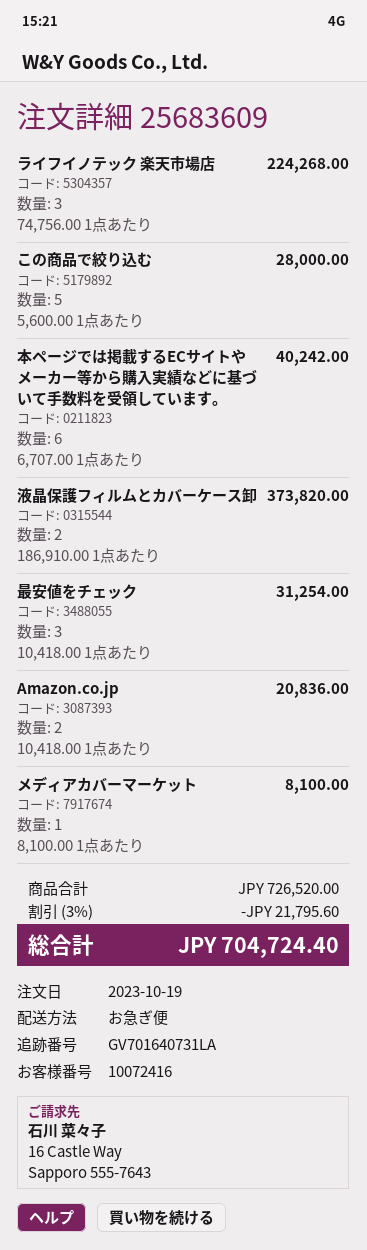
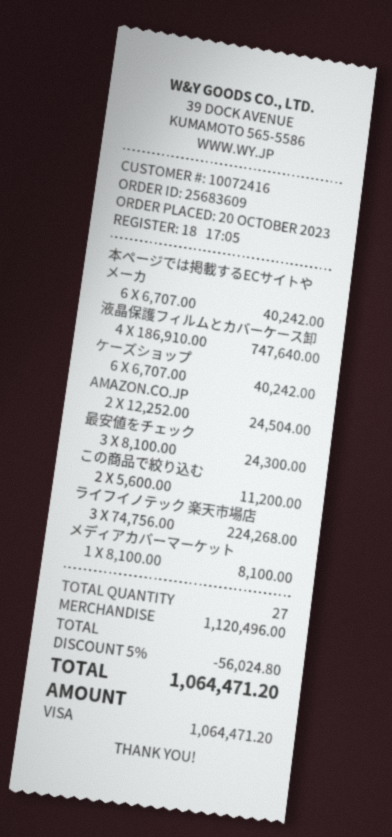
order date: 2023-10-19 -> 2023-10-20
この商品で絞り込む: 5 x 5600.00 = 28000.00 -> 2 x 5600.00 = 11200.00
液晶保護フィルムとカバーケース卸: 2 x 186910.00 = 373820.00 -> 4 x 186910.00 = 747640.00
最安値をチェック: 3 x 10418.00 = 31254.00 -> 3 x 8100.00 = 24300.00
Amazon.co.jp: 2 x 10418.00 = 20836.00 -> 2 x 12252.00 = 24504.00
ケーズショップ: none -> 6 x 6707.00 = 40242.00
subtotal: 726520.00 -> 1120496.00
discount: 3% = 21795.60 -> 5% = 56024.80
total: 704724.40 -> 1064471.20

